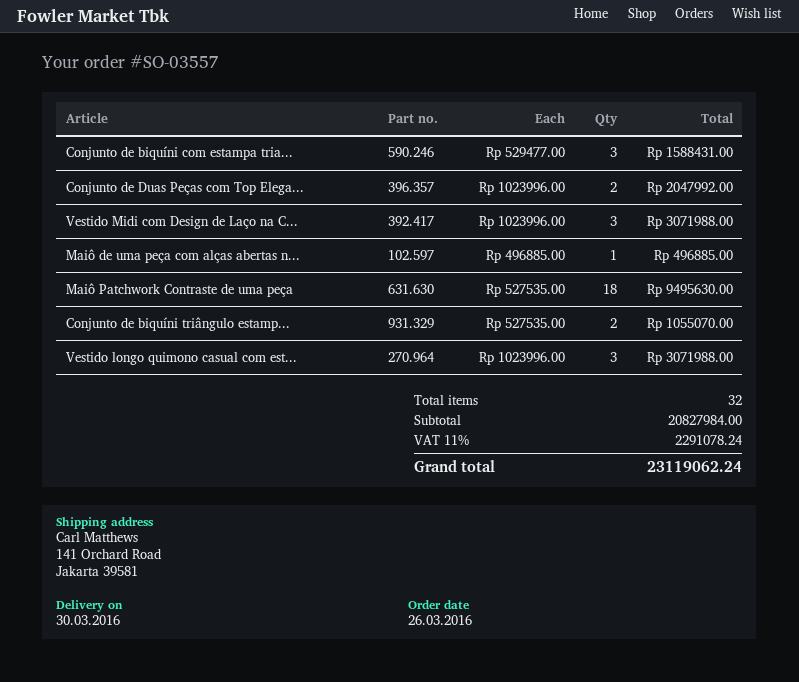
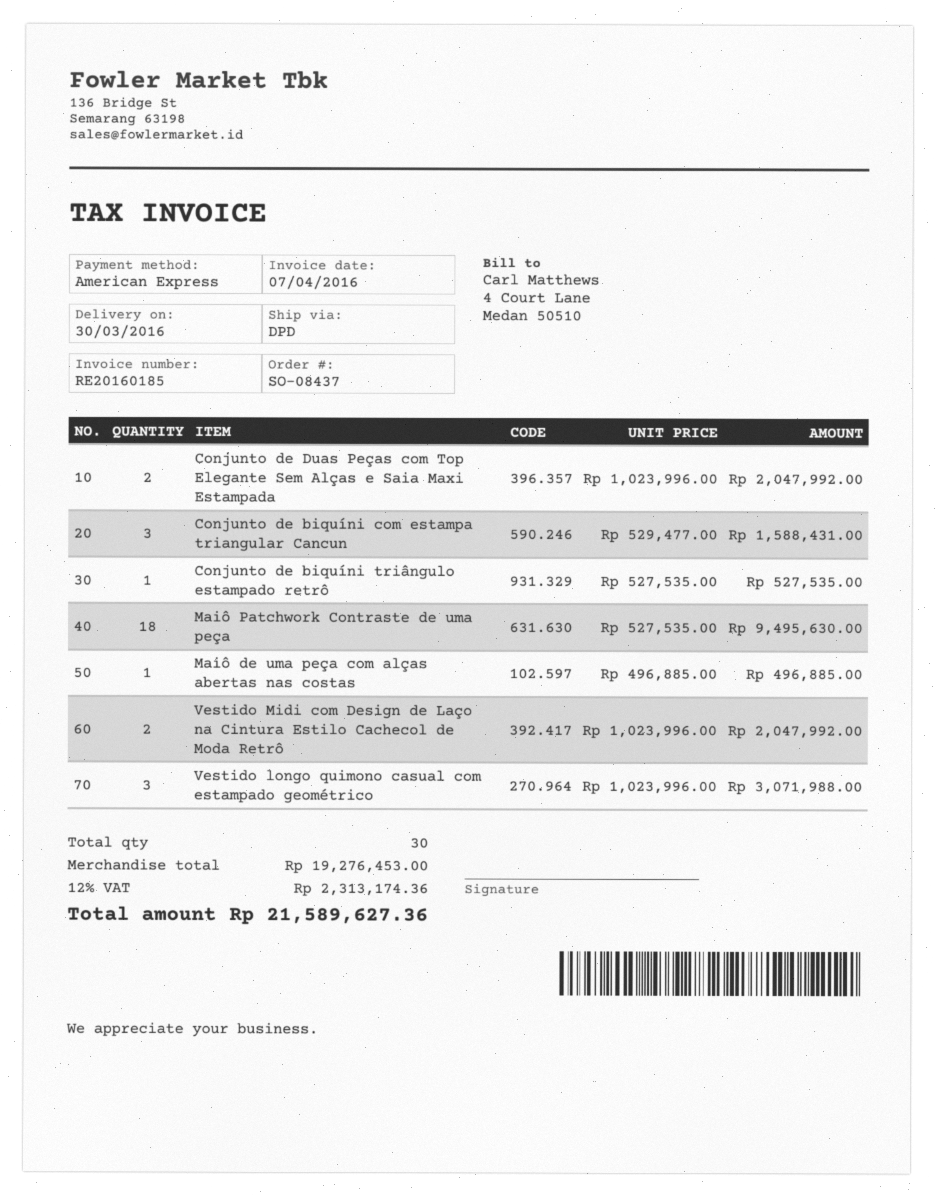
order number: SO-03557 -> SO-08437
Vestido Midi com Design de Laço na C...: 3 x 1023996.00 = 3071988.00 -> 2 x 1023996.00 = 2047992.00
Conjunto de biquíni triângulo estamp...: 2 x 527535.00 = 1055070.00 -> 1 x 527535.00 = 527535.00
total quantity: 32 -> 30
subtotal: 20827984.00 -> 19276453.00
tax: 11% = 2291078.24 -> 12% = 2313174.36
total: 23119062.24 -> 21589627.36

